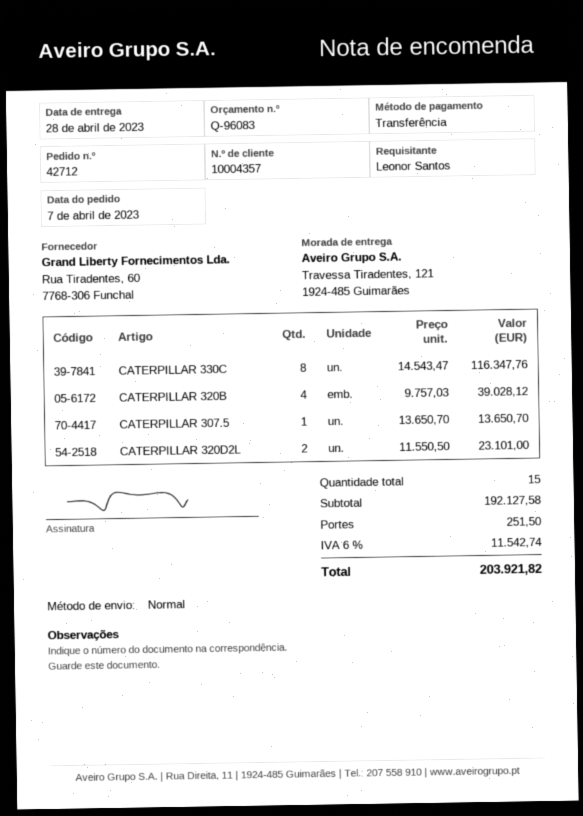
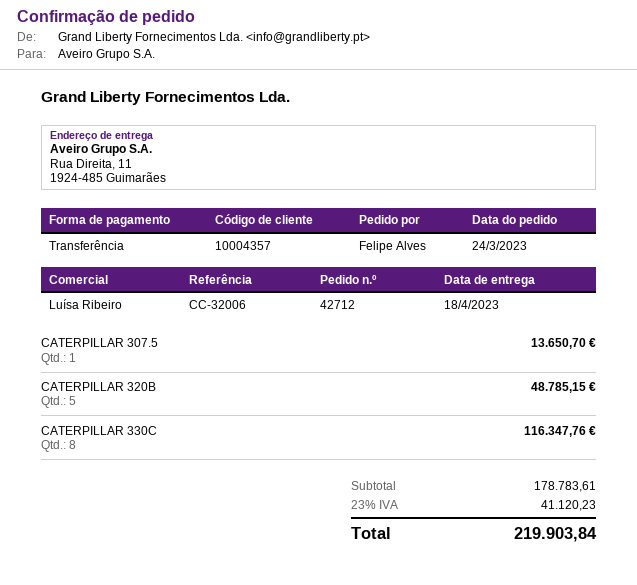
order date: 2023-04-07 -> 2023-03-24
delivery date: 2023-04-28 -> 2023-04-18
ordered by: Leonor Santos -> Felipe Alves
ship to: Travessa Tiradentes, 121, 1924-485 Guimarães -> Rua Direita, 11, 1924-485 Guimarães
CATERPILLAR 320B: 4 for 39028.12 -> 5 for 48785.15
CATERPILLAR 320D2L: 2 for 23101.00 -> none
subtotal: 192127.58 -> 178783.61
shipping: 251.50 -> none
tax: 6% = 11542.74 -> 23% = 41120.23
total: 203921.82 -> 219903.84

